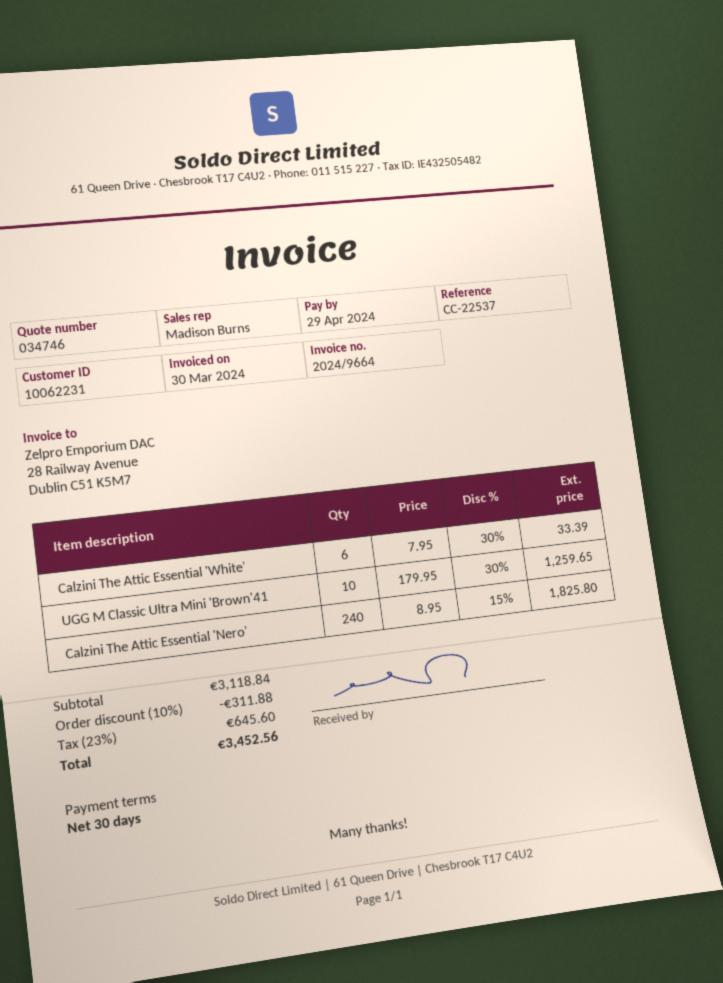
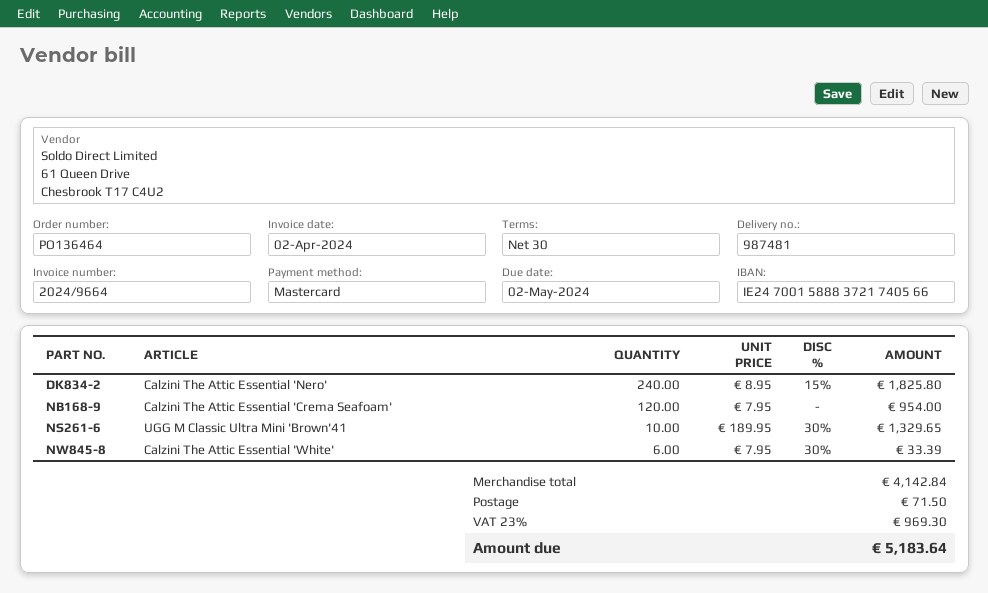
invoice date: 2024-03-30 -> 2024-04-02
due date: 2024-04-29 -> 2024-05-02
UGG M Classic Ultra Mini 'Brown'41: 10 x 179.95 - 30% = 1259.65 -> 10 x 189.95 - 30% = 1329.65
Calzini The Attic Essential 'Crema Seafoam': none -> 120 x 7.95 = 954.00
subtotal: 3118.84 -> 4142.84
discount: 10% = 311.88 -> none
shipping: none -> 71.50
tax: 23% = 645.60 -> 23% = 969.30
total: 3452.56 -> 5183.64

